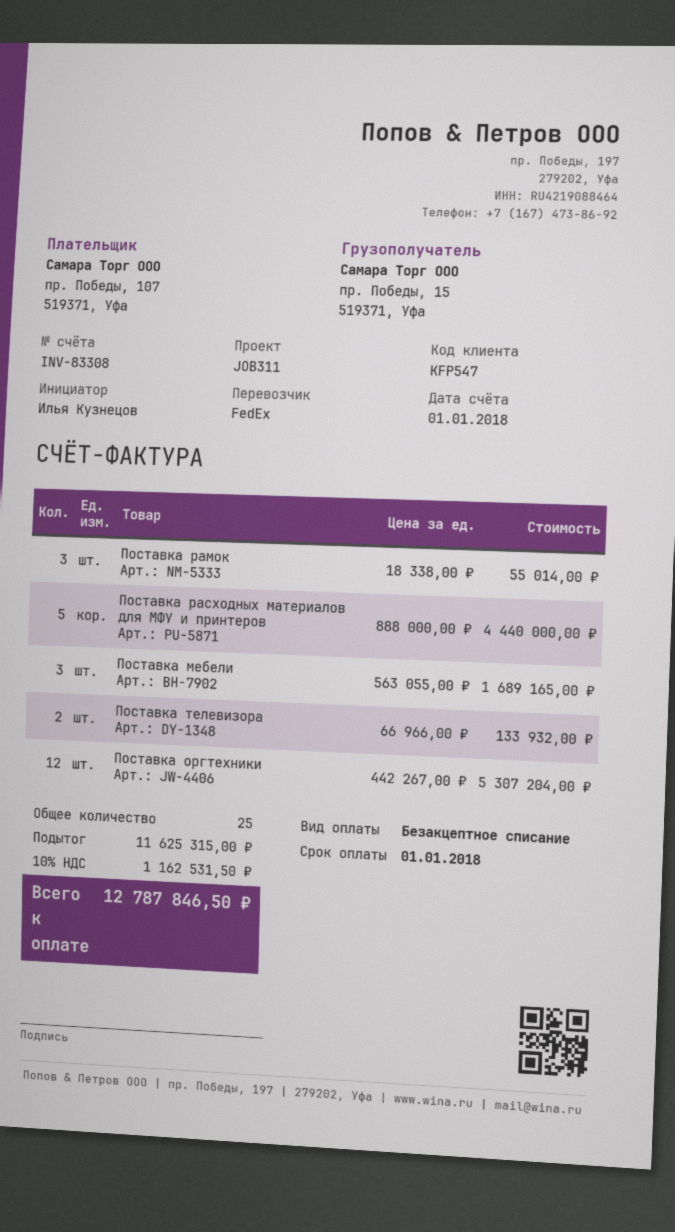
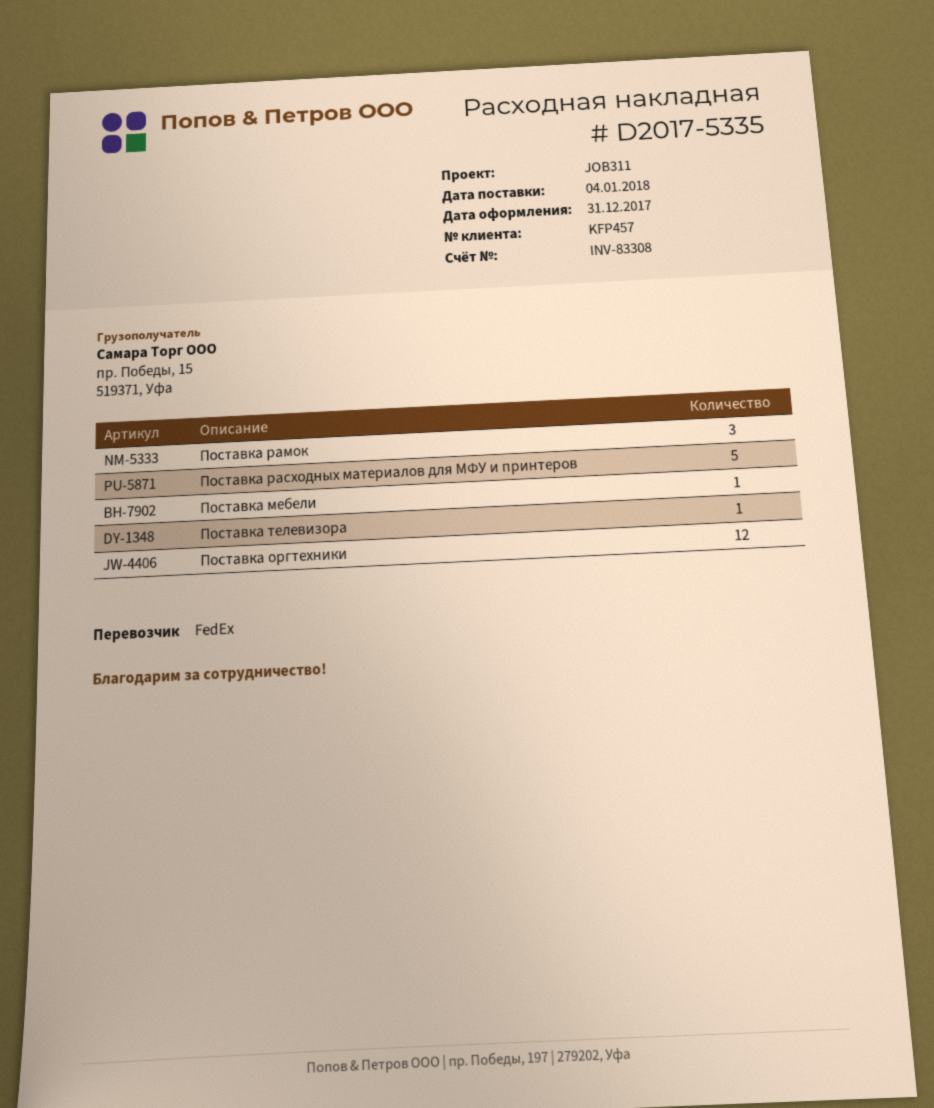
customer number: KFP547 -> KFP457
Поставка мебели: 3 -> 1
Поставка телевизора: 2 -> 1

